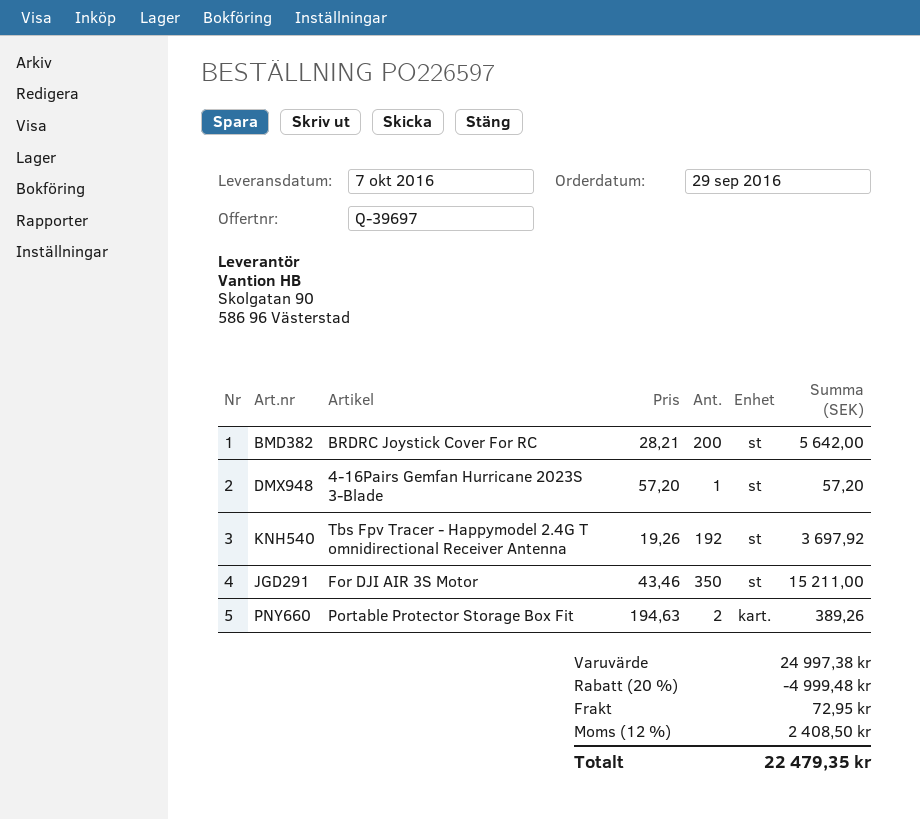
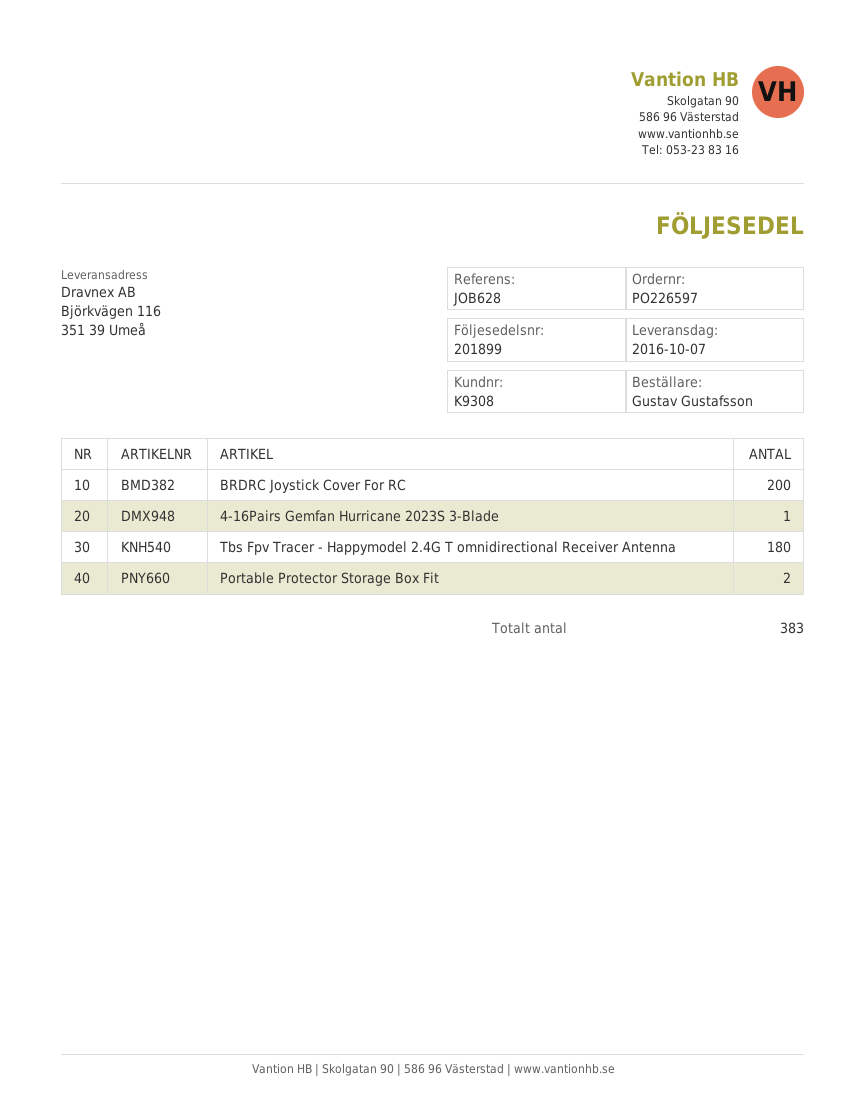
Tbs Fpv Tracer - Happymodel 2.4G T omnidirectional Receiver Antenna: 192 -> 180
For DJI AIR 3S Motor: 350 -> none

